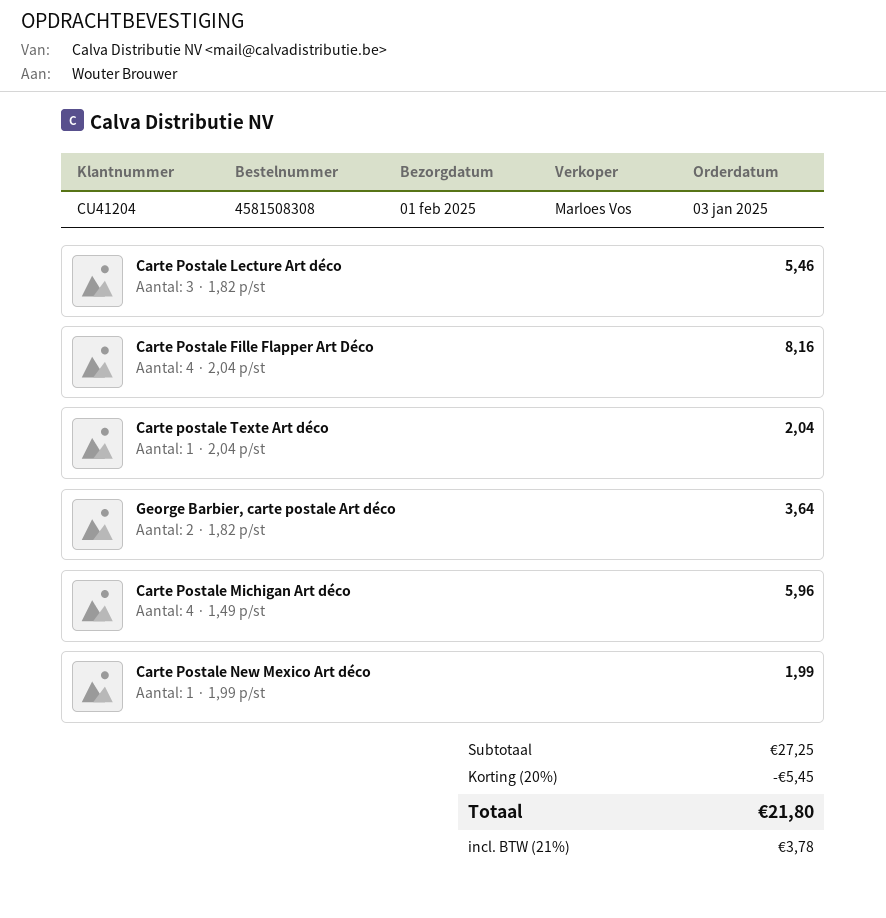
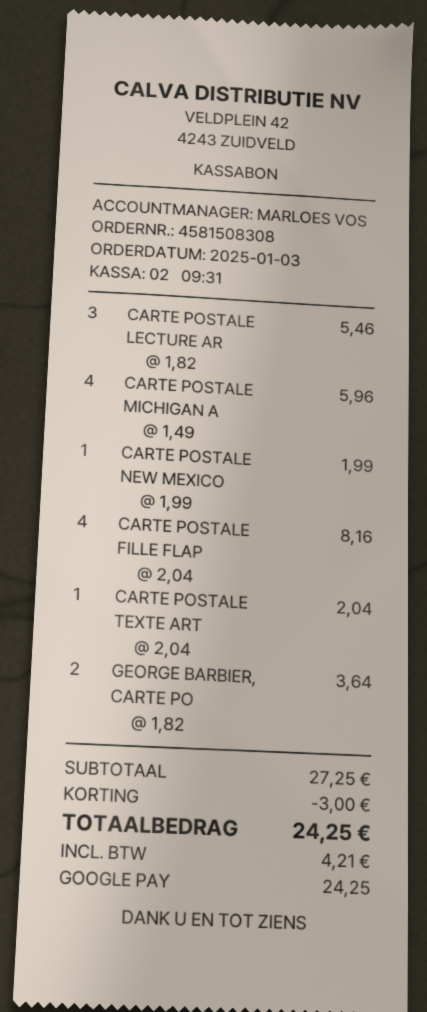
discount: 5.45 -> 3.00
tax: 3.78 -> 4.21
total: 21.80 -> 24.25

